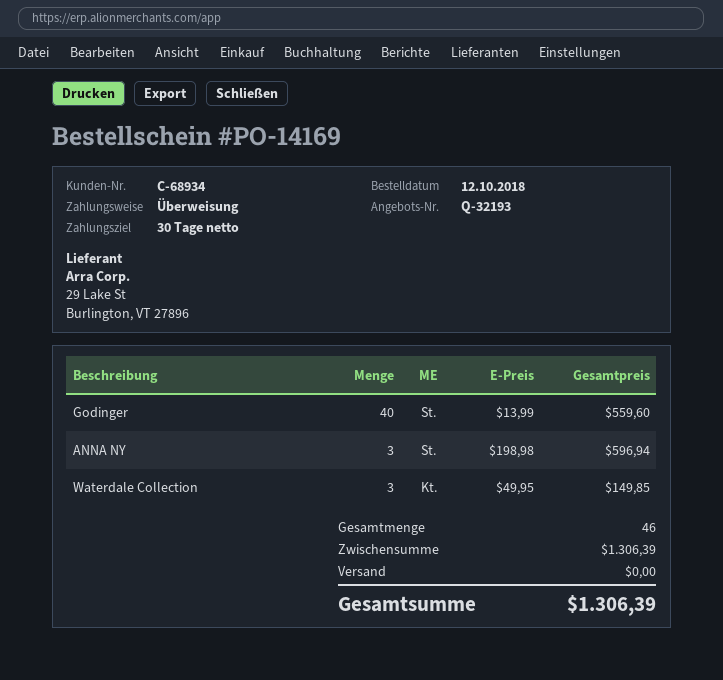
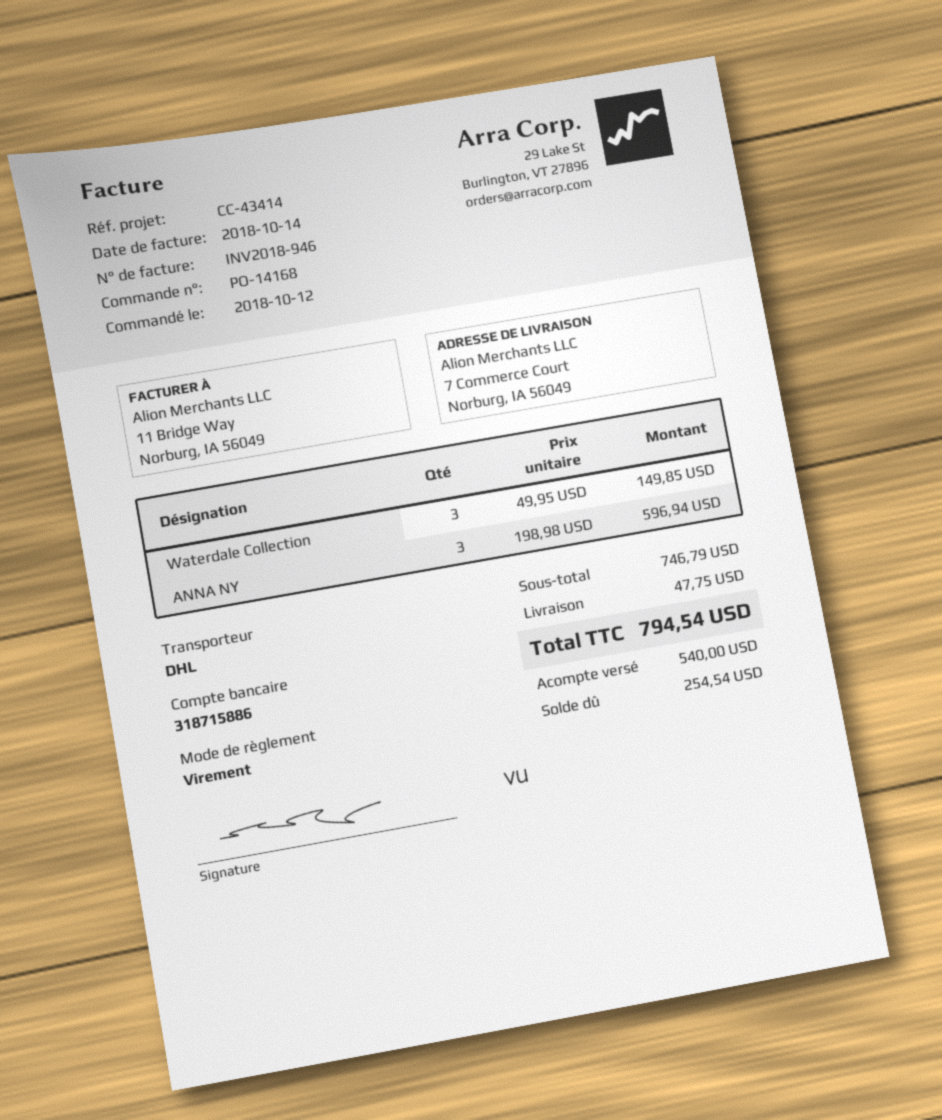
order number: PO-14169 -> PO-14168
Godinger: 40 x 13.99 = 559.60 -> none
subtotal: 1306.39 -> 746.79
shipping: 0.00 -> 47.75
total: 1306.39 -> 794.54

